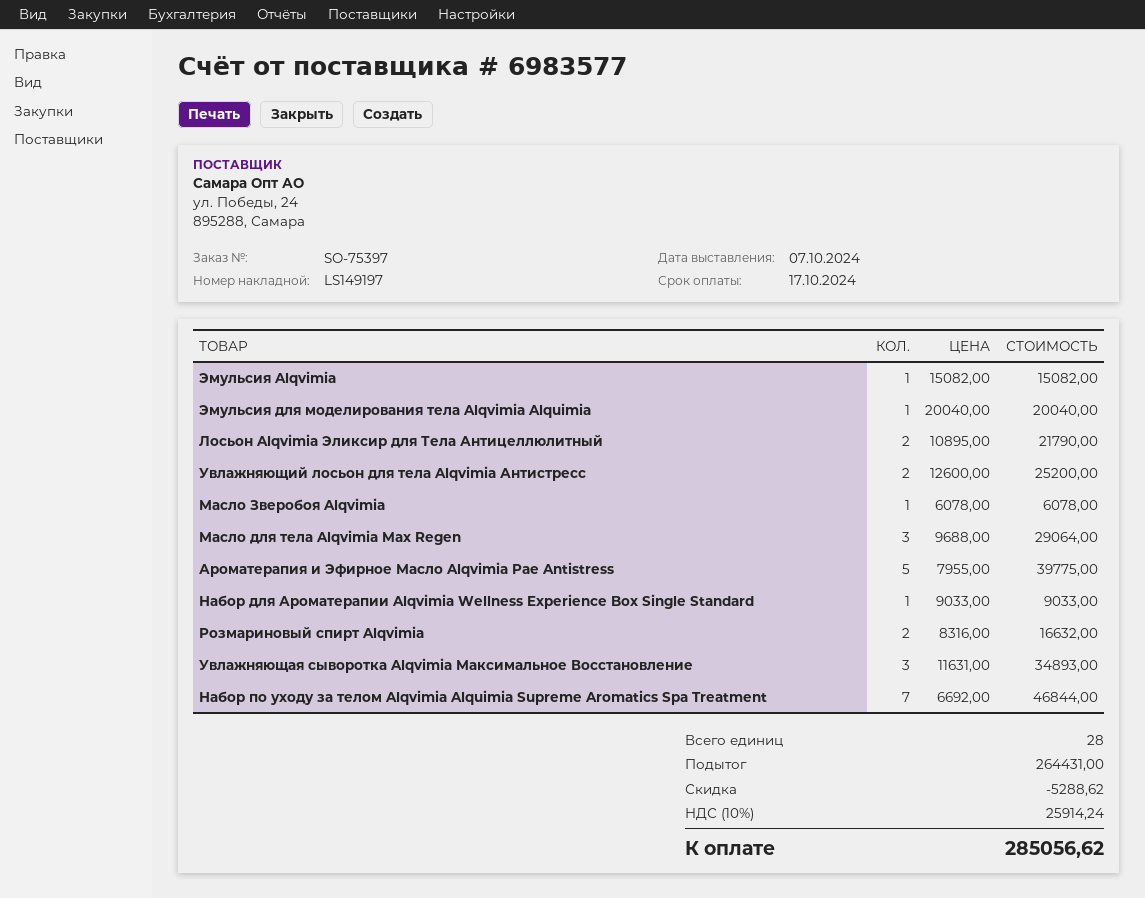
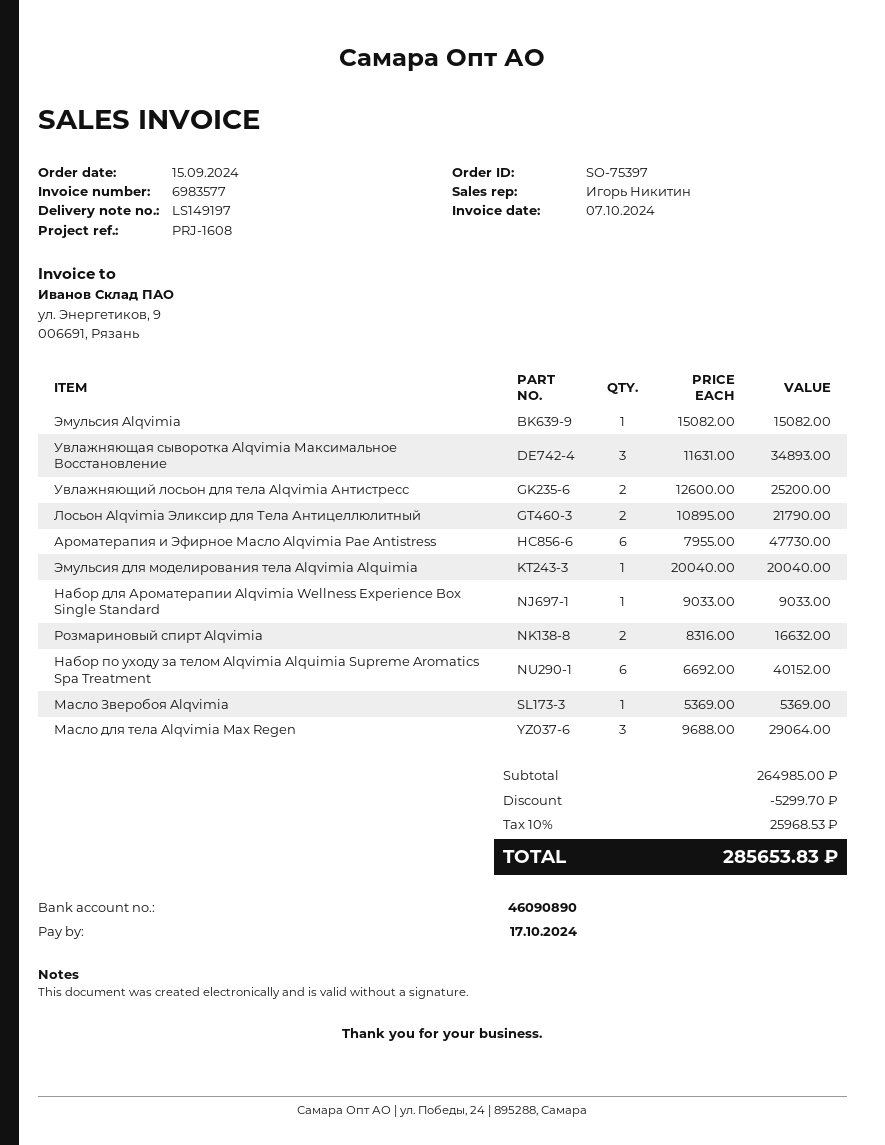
Масло Зверобоя Alqvimia: 1 x 6078.00 = 6078.00 -> 1 x 5369.00 = 5369.00
Ароматерапия и Эфирное Масло Alqvimia Pae Antistress: 5 x 7955.00 = 39775.00 -> 6 x 7955.00 = 47730.00
Набор по уходу за телом Alqvimia Alquimia Supreme Aromatics Spa Treatment: 7 x 6692.00 = 46844.00 -> 6 x 6692.00 = 40152.00
subtotal: 264431.00 -> 264985.00
discount: 5288.62 -> 5299.70
tax: 10% = 25914.24 -> 10% = 25968.53
total: 285056.62 -> 285653.83

